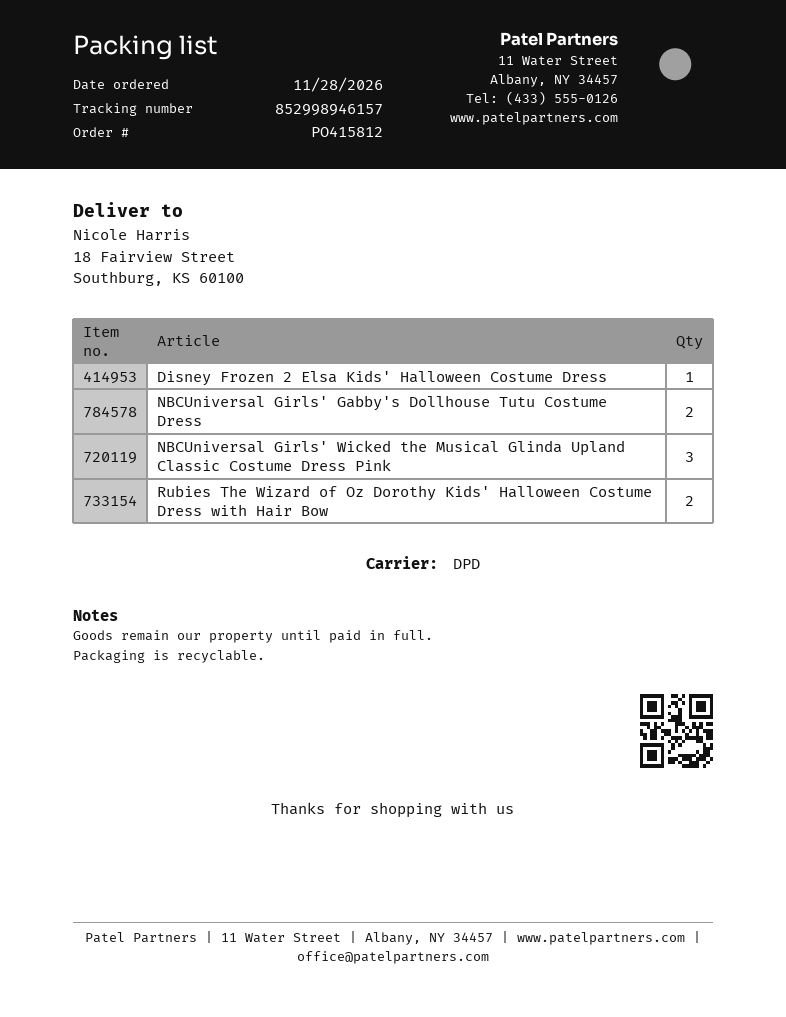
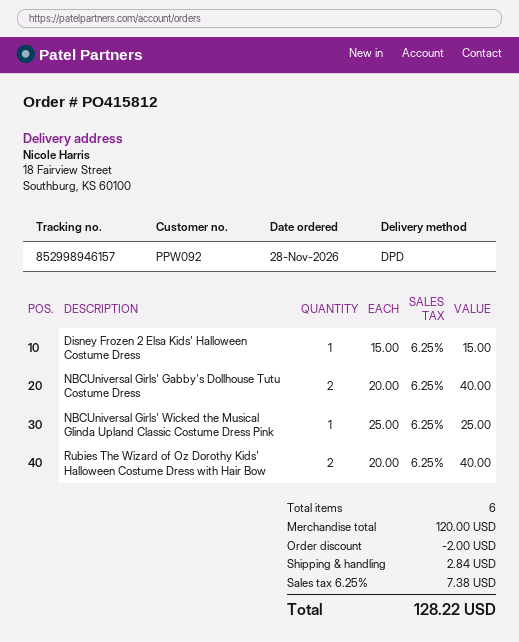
NBCUniversal Girls' Wicked the Musical Glinda Upland Classic Costume Dress Pink: 3 -> 1

